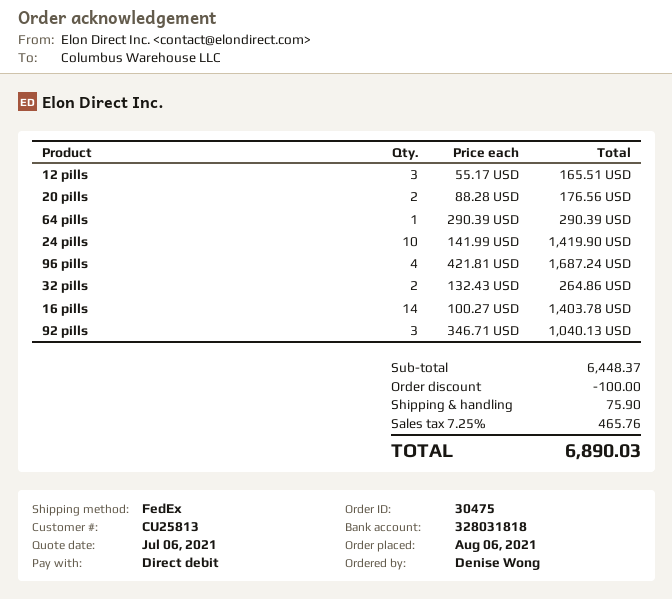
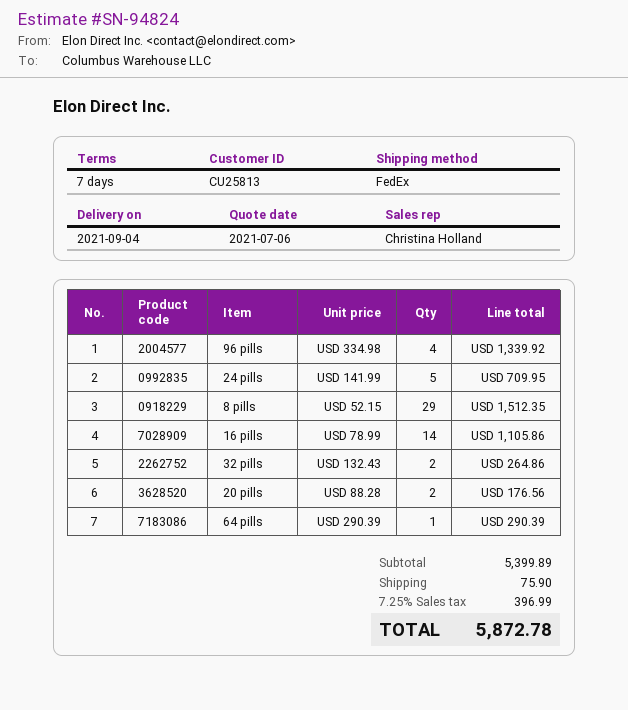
12 pills: 3 x 55.17 = 165.51 -> none
24 pills: 10 x 141.99 = 1419.90 -> 5 x 141.99 = 709.95
96 pills: 4 x 421.81 = 1687.24 -> 4 x 334.98 = 1339.92
16 pills: 14 x 100.27 = 1403.78 -> 14 x 78.99 = 1105.86
92 pills: 3 x 346.71 = 1040.13 -> none
8 pills: none -> 29 x 52.15 = 1512.35
subtotal: 6448.37 -> 5399.89
discount: 100.00 -> none
tax: 7.25% = 465.76 -> 7.25% = 396.99
total: 6890.03 -> 5872.78

